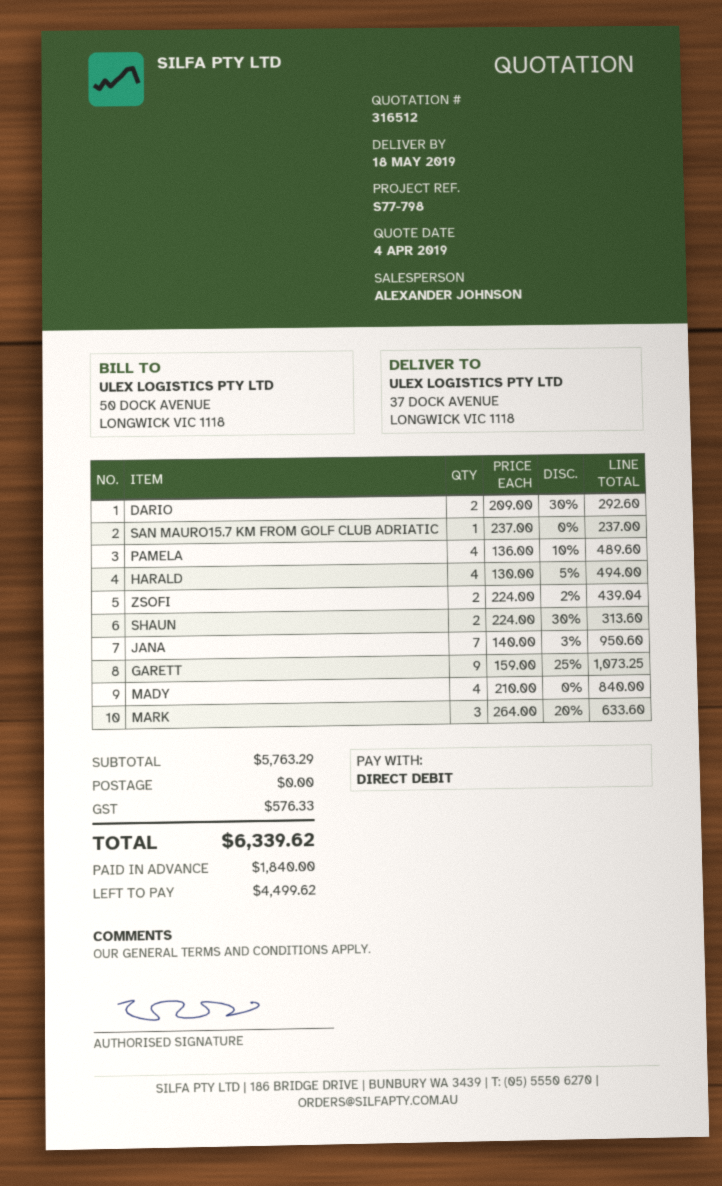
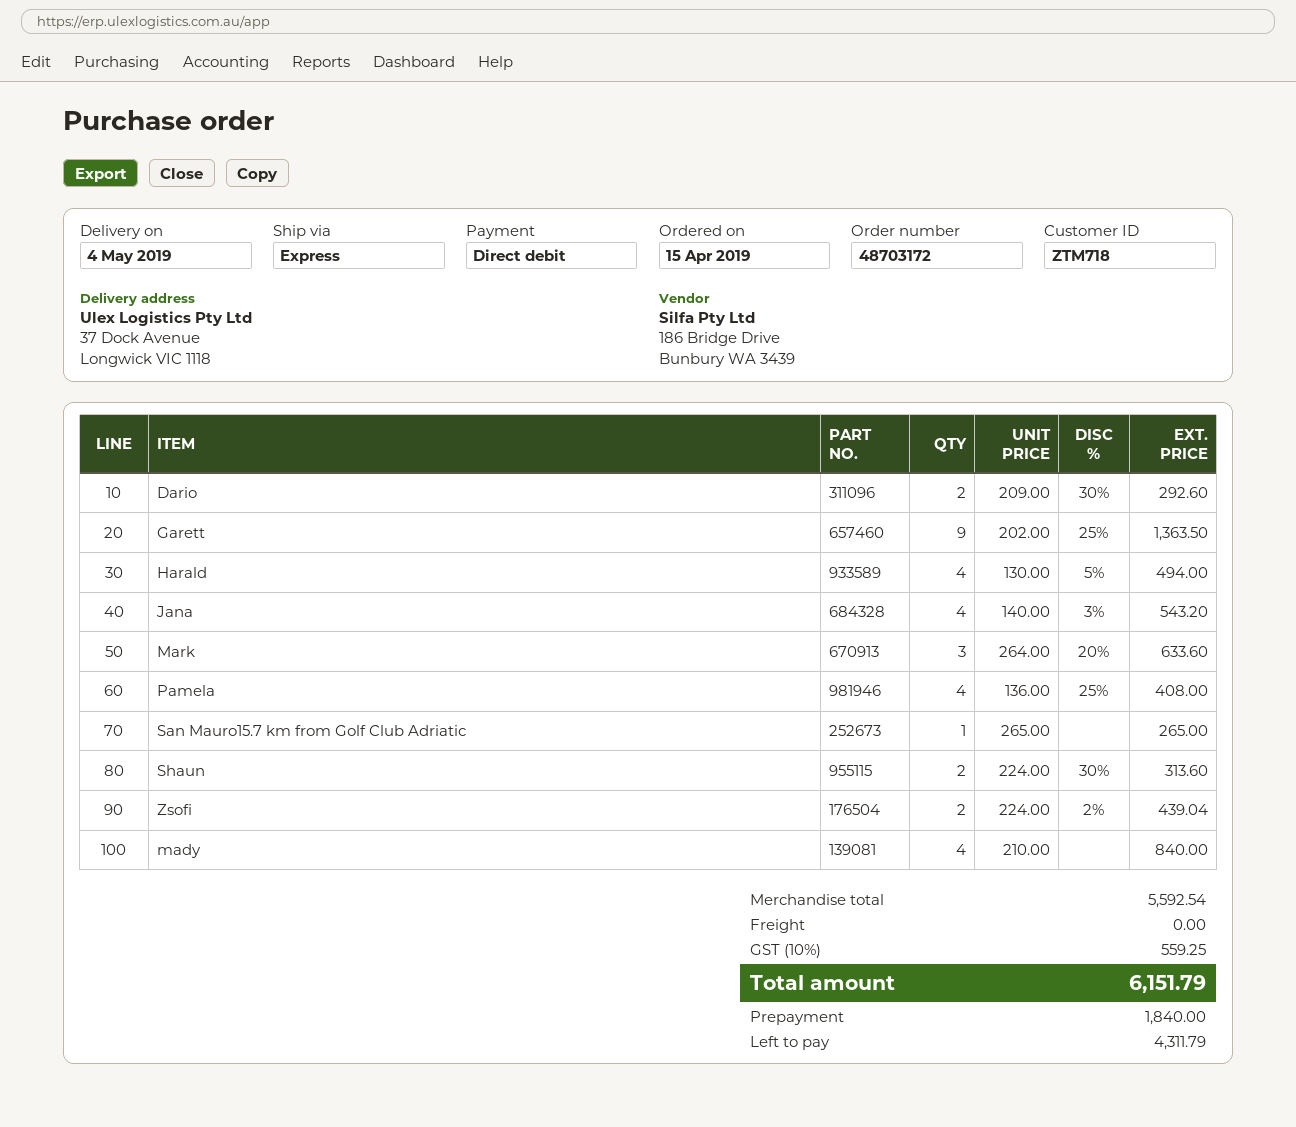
delivery date: 2019-05-18 -> 2019-05-04
SAN MAURO15.7 KM FROM GOLF CLUB ADRIATIC: 1 x 237.00 = 237.00 -> 1 x 265.00 = 265.00
PAMELA: 4 x 136.00 - 10% = 489.60 -> 4 x 136.00 - 25% = 408.00
JANA: 7 x 140.00 - 3% = 950.60 -> 4 x 140.00 - 3% = 543.20
GARETT: 9 x 159.00 - 25% = 1073.25 -> 9 x 202.00 - 25% = 1363.50
subtotal: 5763.29 -> 5592.54
tax: 576.33 -> 559.25
total: 6339.62 -> 6151.79
balance: 4499.62 -> 4311.79

